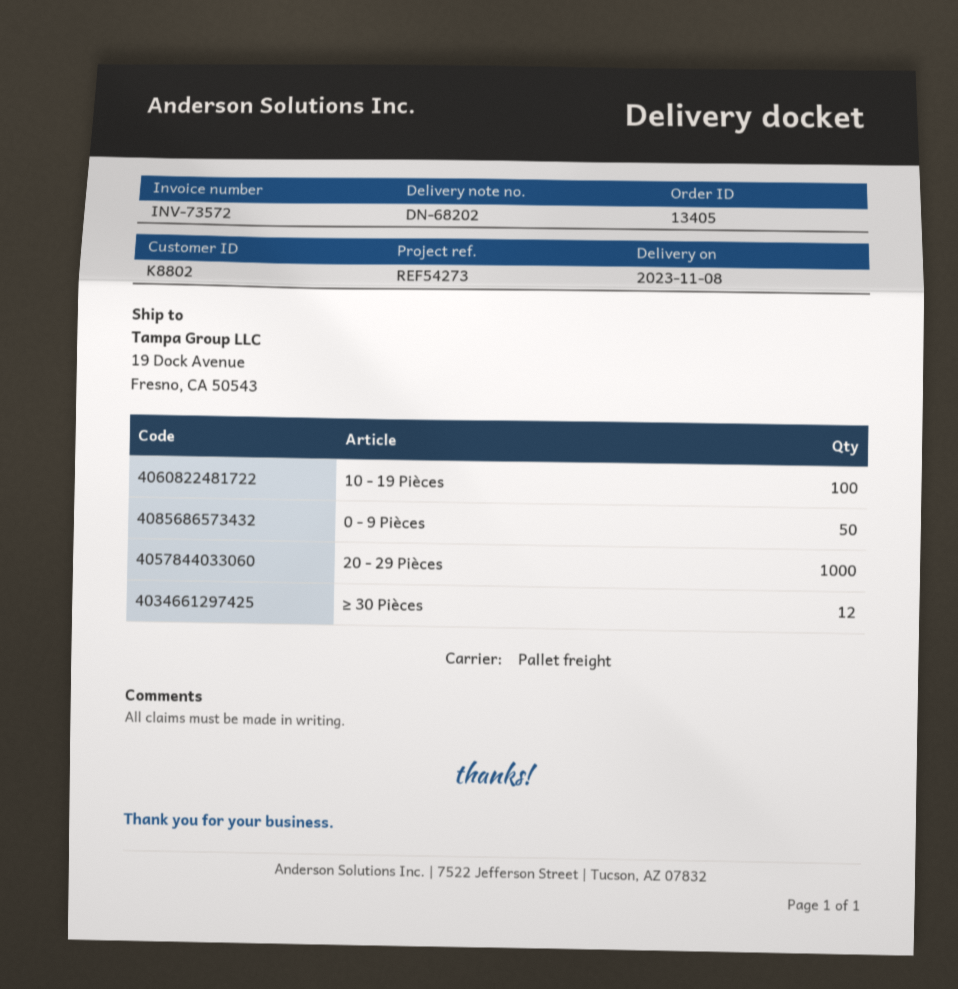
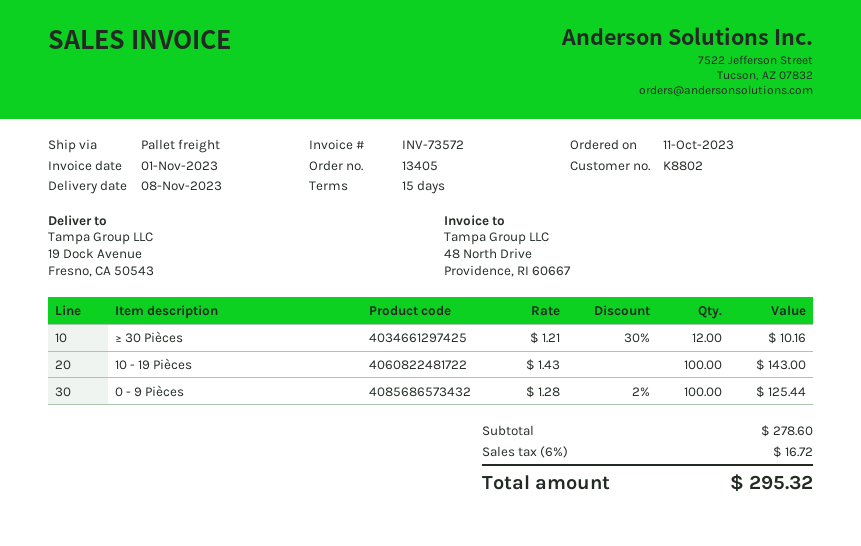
0 - 9 Pièces: 50 -> 100
20 - 29 Pièces: 1000 -> none

